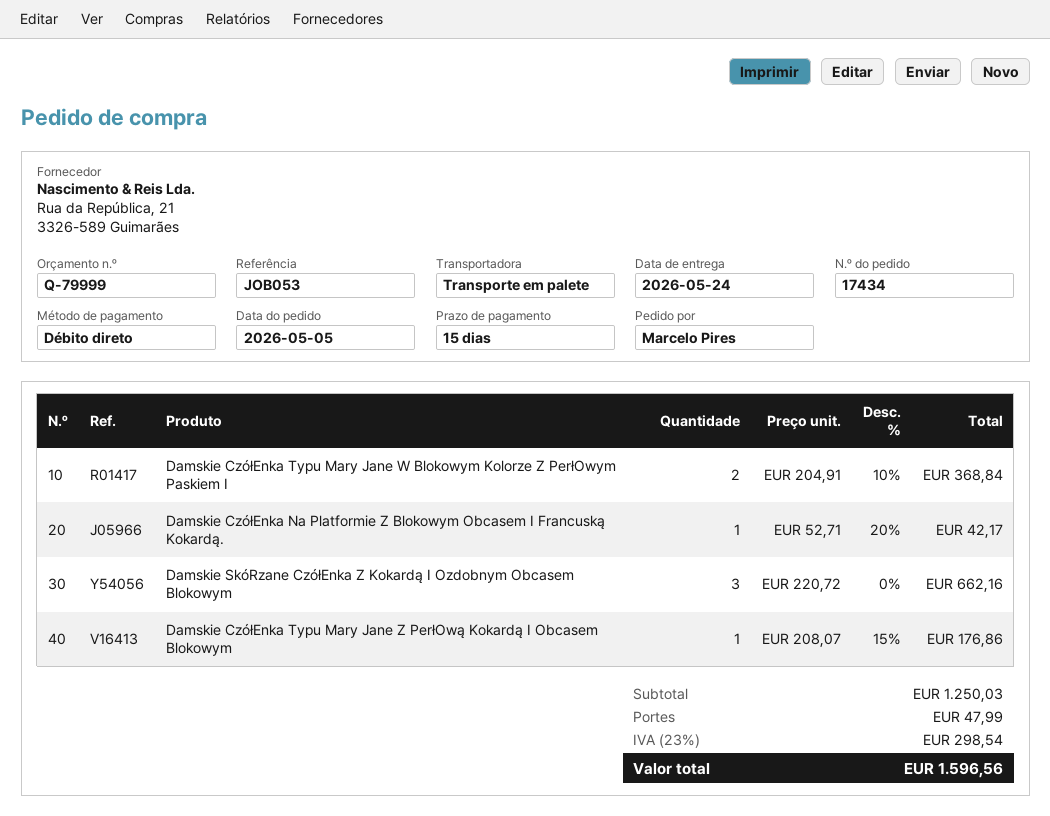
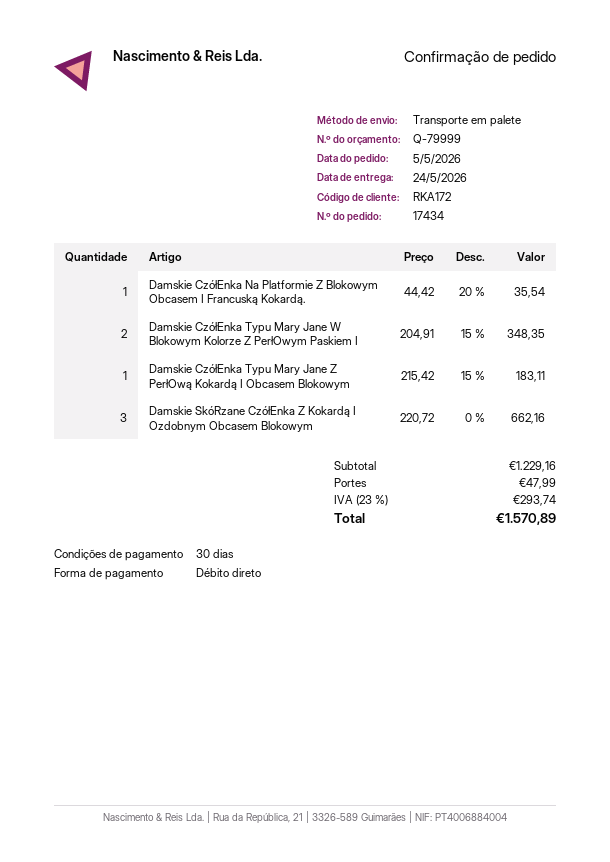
payment terms: 15 days -> 30 days
Damskie CzółEnka Typu Mary Jane W Blokowym Kolorze Z PerłOwym Paskiem I: 2 x 204.91 - 10% = 368.84 -> 2 x 204.91 - 15% = 348.35
Damskie CzółEnka Na Platformie Z Blokowym Obcasem I Francuską Kokardą.: 1 x 52.71 - 20% = 42.17 -> 1 x 44.42 - 20% = 35.54
Damskie CzółEnka Typu Mary Jane Z PerłOwą Kokardą I Obcasem Blokowym: 1 x 208.07 - 15% = 176.86 -> 1 x 215.42 - 15% = 183.11
subtotal: 1250.03 -> 1229.16
tax: 23% = 298.54 -> 23% = 293.74
total: 1596.56 -> 1570.89

